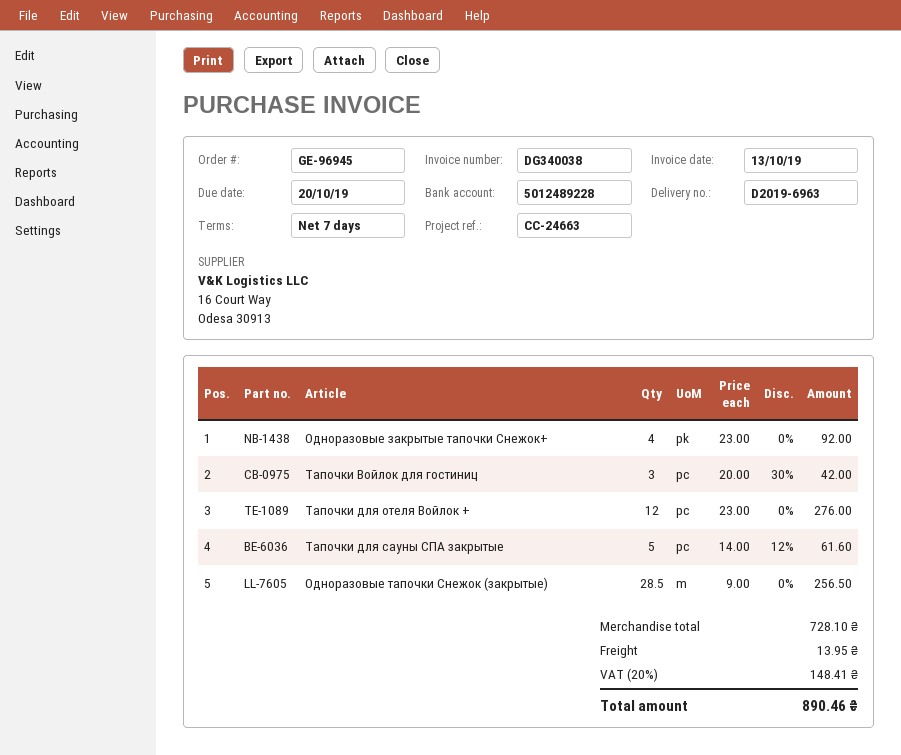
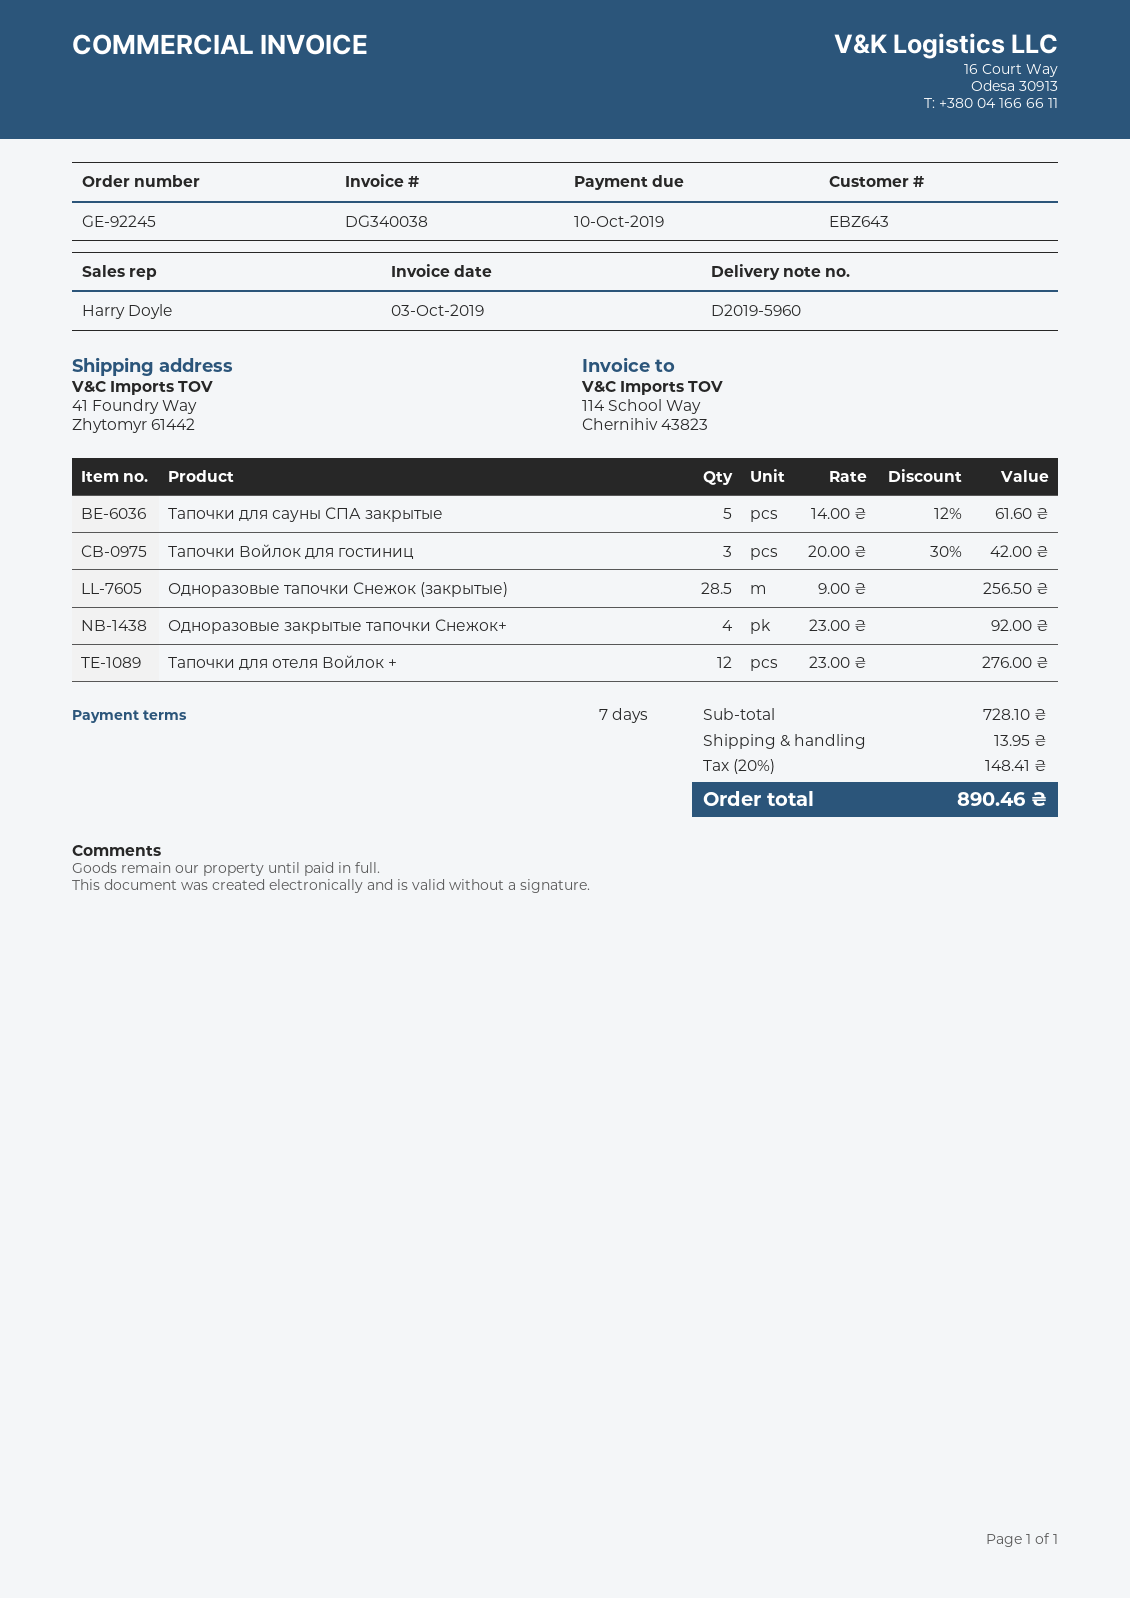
order number: GE-96945 -> GE-92245
delivery note number: D2019-6963 -> D2019-5960
invoice date: 2019-10-13 -> 2019-10-03
due date: 2019-10-20 -> 2019-10-10

